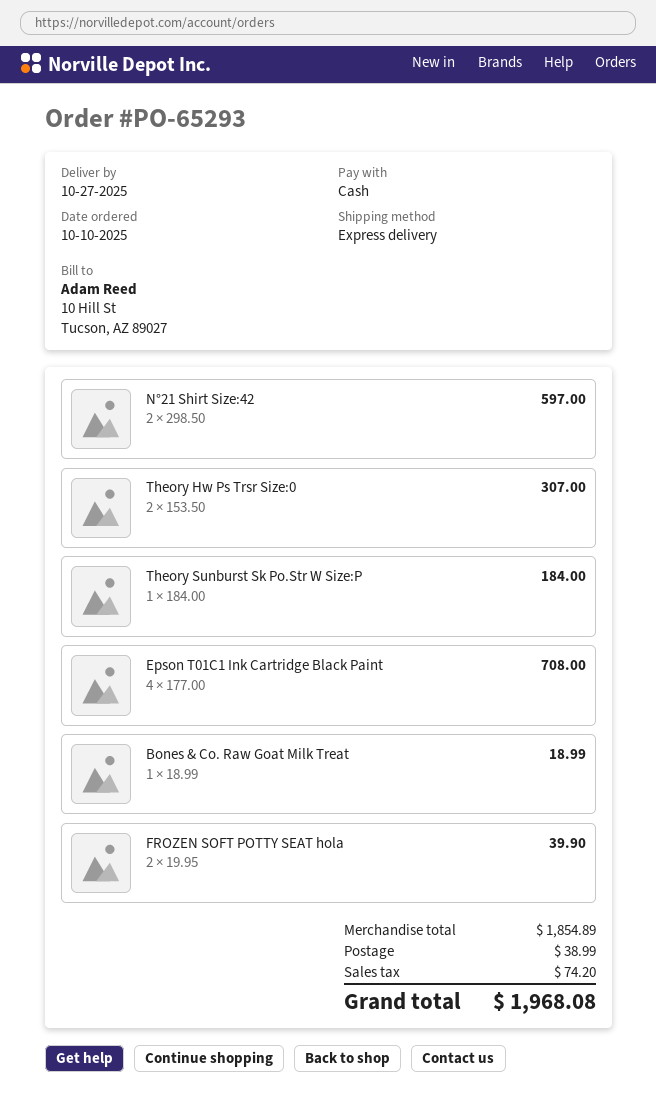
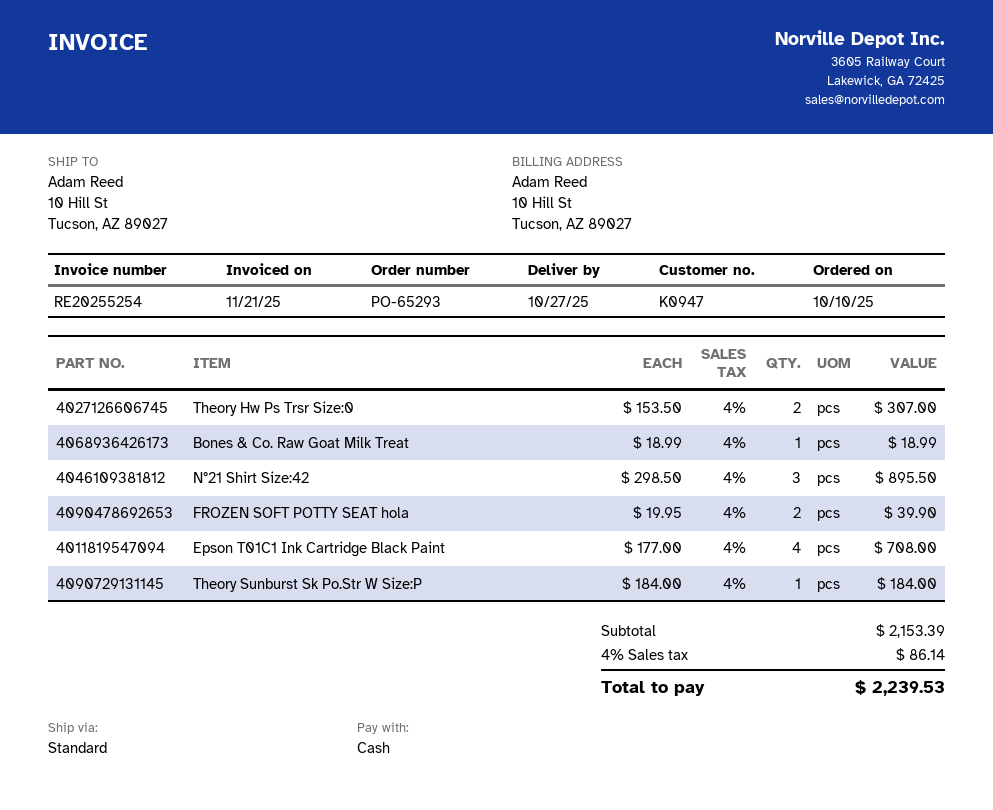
shipping method: express -> standard
N°21 Shirt Size:42: 2 x 298.50 = 597.00 -> 3 x 298.50 = 895.50
subtotal: 1854.89 -> 2153.39
shipping: 38.99 -> none
tax: 74.20 -> 86.14
total: 1968.08 -> 2239.53

